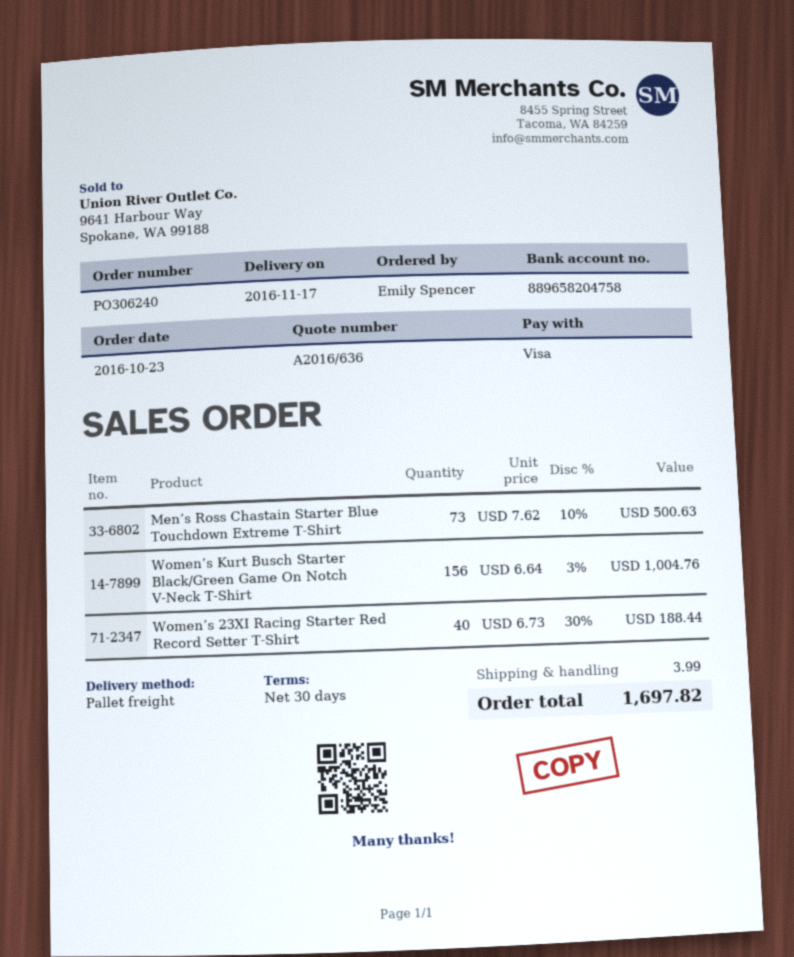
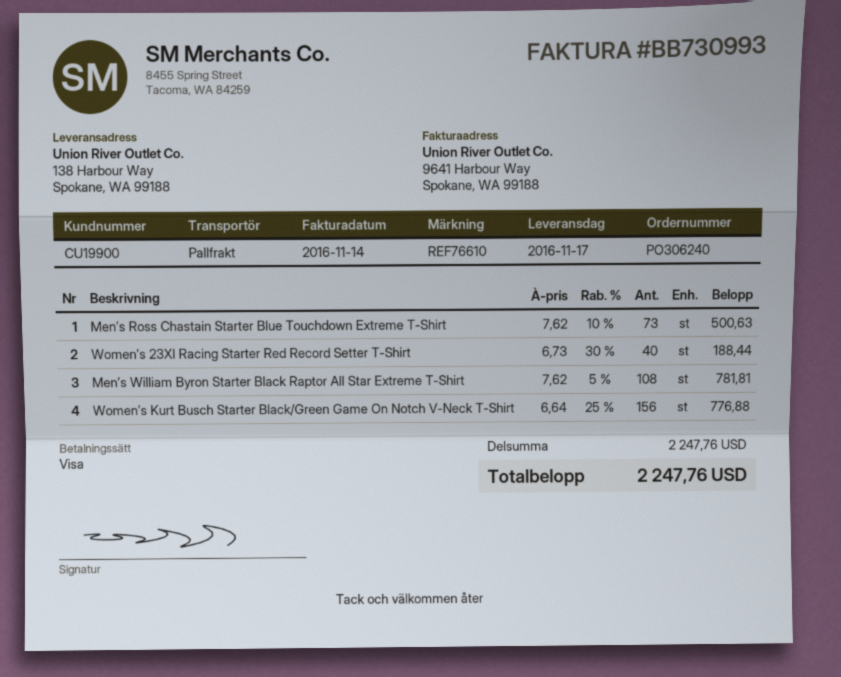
Women’s Kurt Busch Starter Black/Green Game On Notch V-Neck T-Shirt: 156 x 6.64 - 3% = 1004.76 -> 156 x 6.64 - 25% = 776.88
Men’s William Byron Starter Black Raptor All Star Extreme T-Shirt: none -> 108 x 7.62 - 5% = 781.81
shipping: 3.99 -> none
total: 1697.82 -> 2247.76

